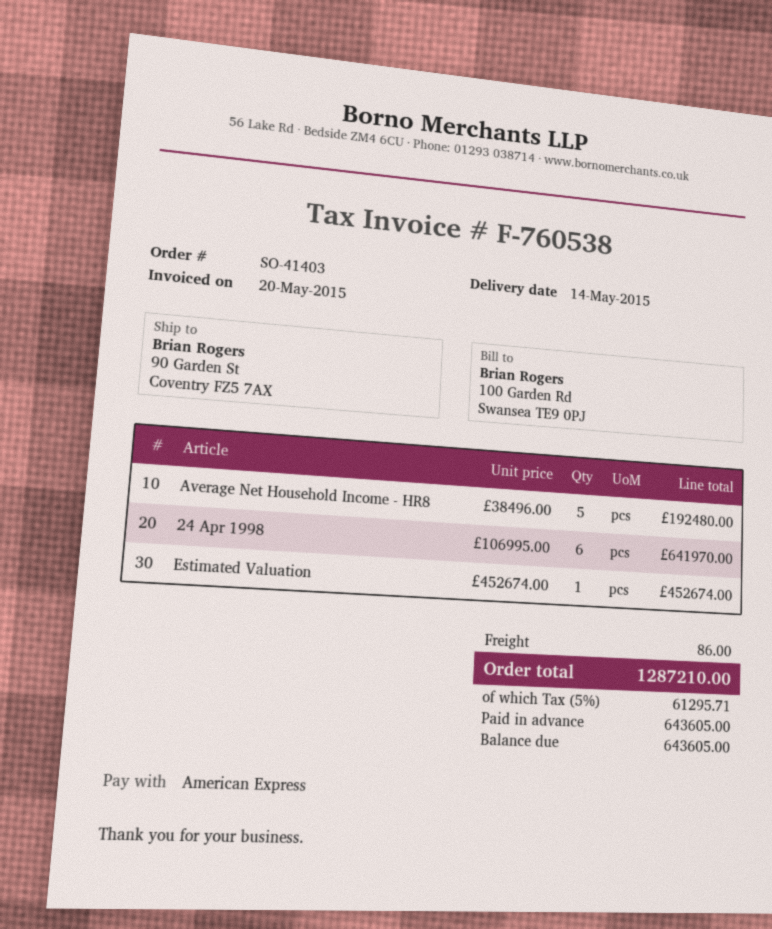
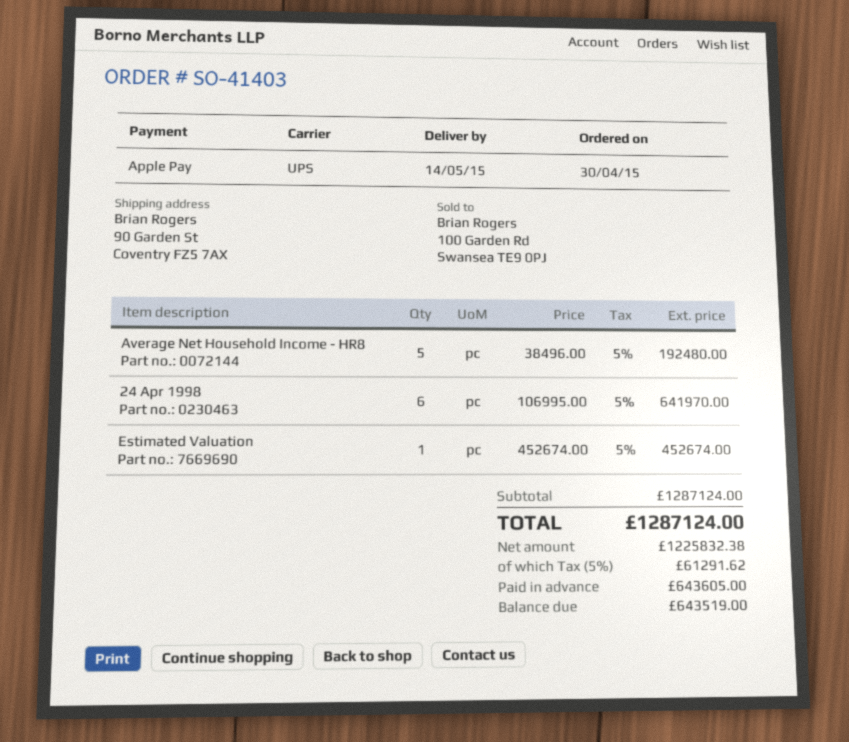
payment method: American Express -> Apple Pay
shipping: 86.00 -> none
tax: 5% = 61295.71 -> 5% = 61291.62
total: 1287210.00 -> 1287124.00
balance: 643605.00 -> 643519.00

